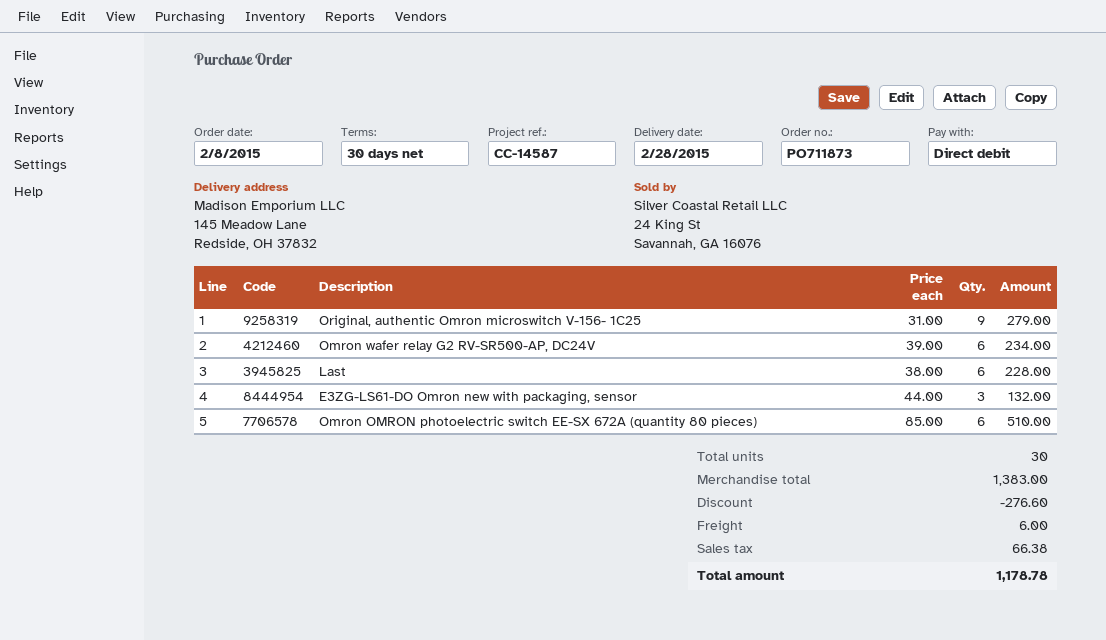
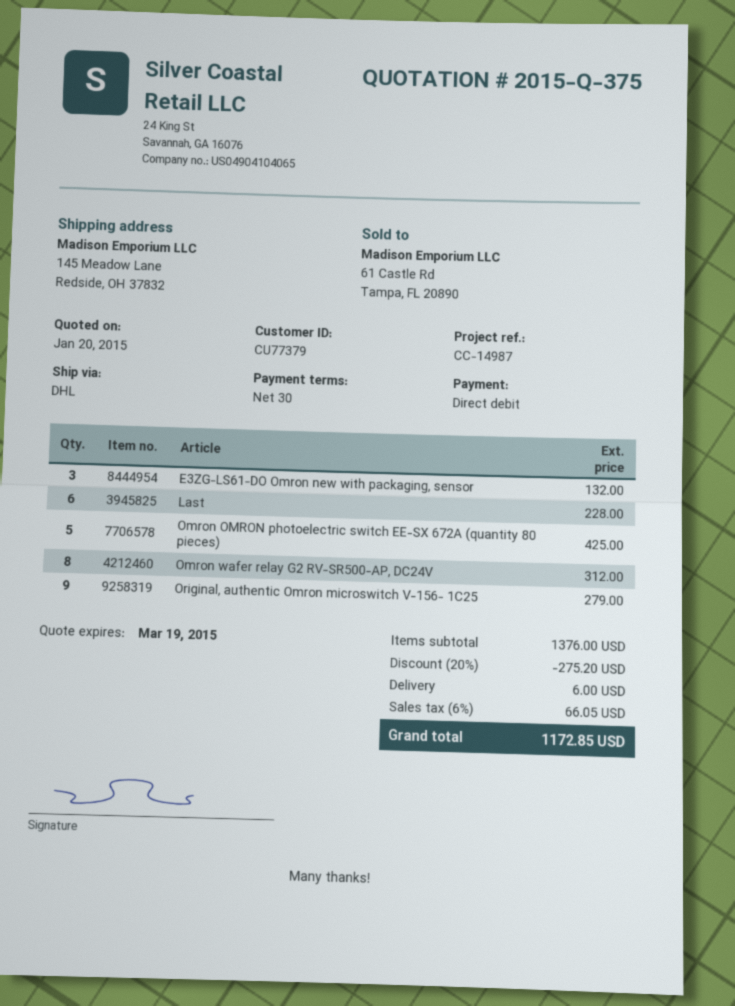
reference: CC-14587 -> CC-14987
Omron wafer relay G2 RV-SR500-AP, DC24V: 6 for 234.00 -> 8 for 312.00
Omron OMRON photoelectric switch EE-SX 672A (quantity 80 pieces): 6 for 510.00 -> 5 for 425.00
subtotal: 1383.00 -> 1376.00
discount: 276.60 -> 275.20
tax: 66.38 -> 66.05
total: 1178.78 -> 1172.85

